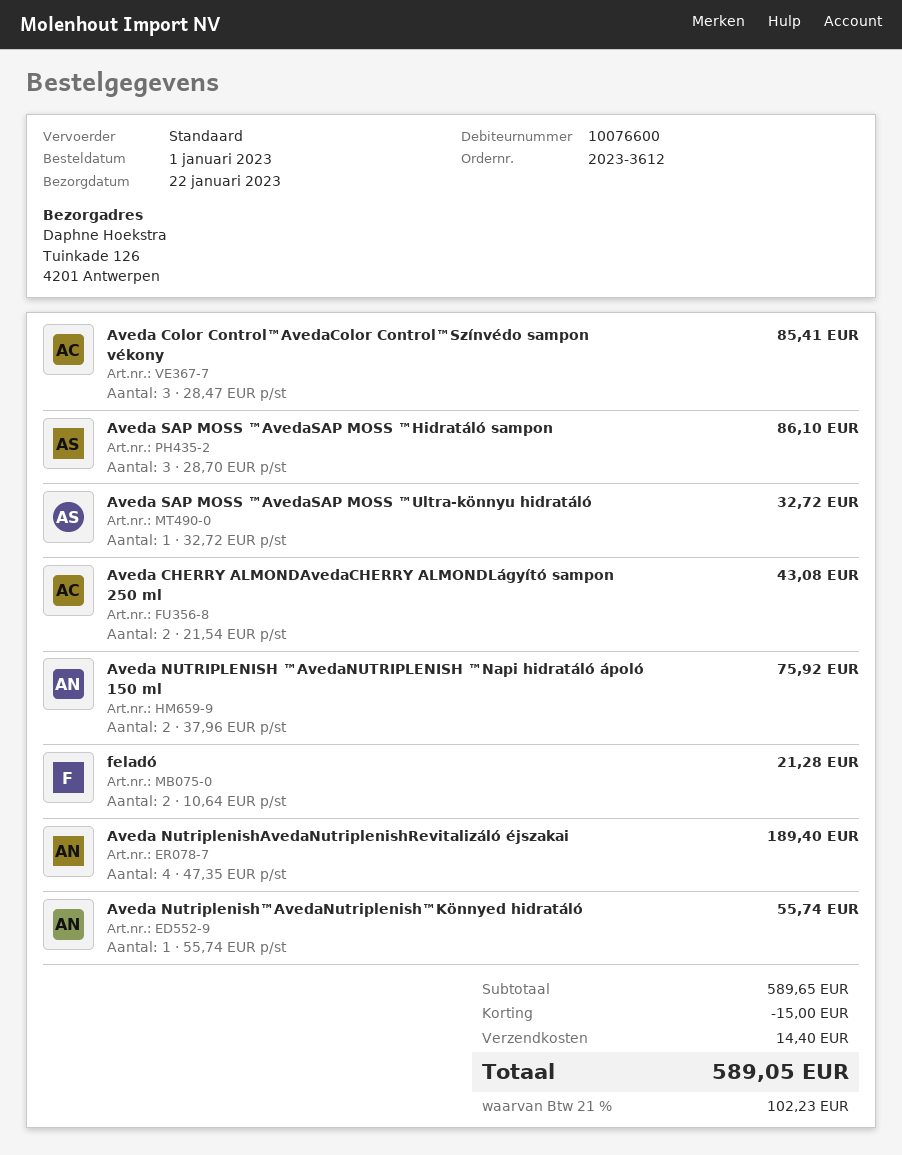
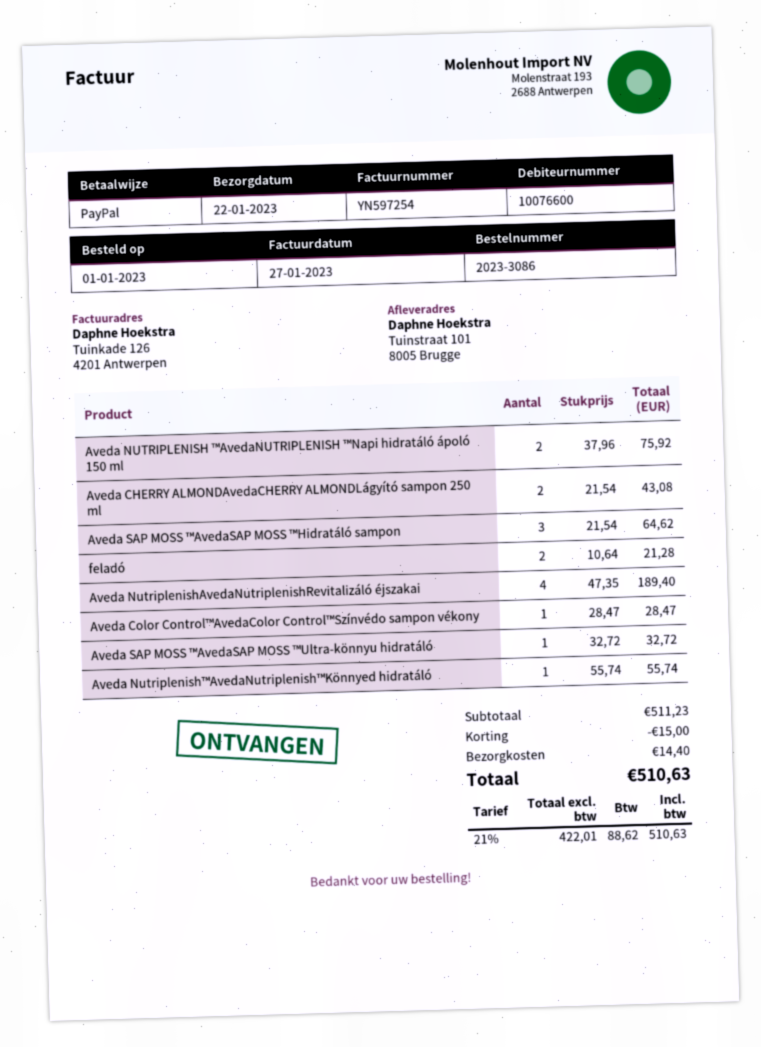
order number: 2023-3612 -> 2023-3086
ship to: Tuinkade 126, 4201 Antwerpen -> Tuinstraat 101, 8005 Brugge
Aveda Color Control™AvedaColor Control™Színvédo sampon vékony: 3 x 28.47 = 85.41 -> 1 x 28.47 = 28.47
Aveda SAP MOSS ™AvedaSAP MOSS ™Hidratáló sampon: 3 x 28.70 = 86.10 -> 3 x 21.54 = 64.62
subtotal: 589.65 -> 511.23
tax: 21% = 102.23 -> 21% = 88.62
total: 589.05 -> 510.63

